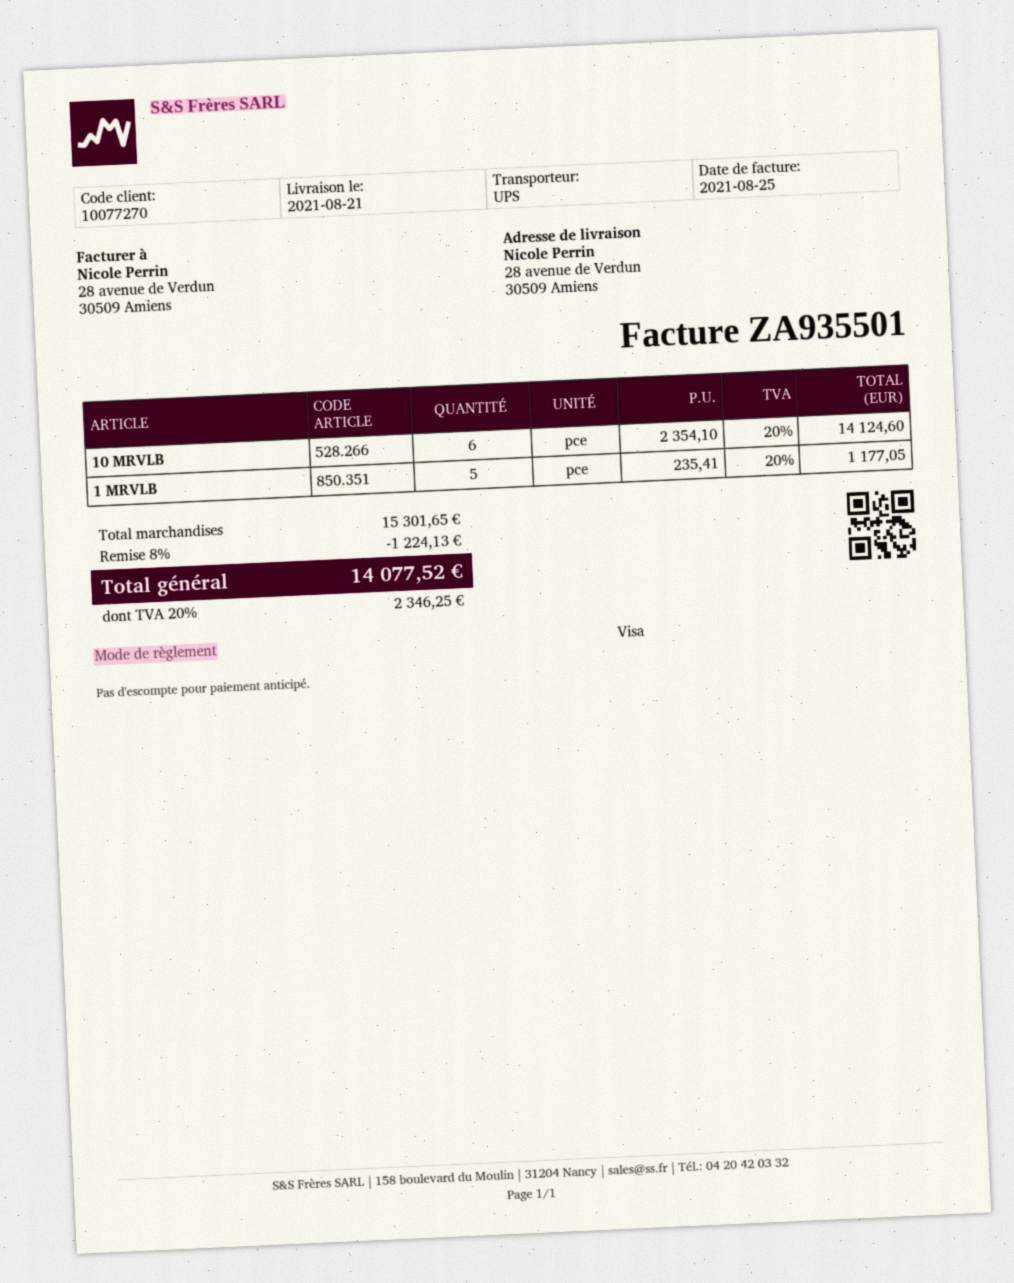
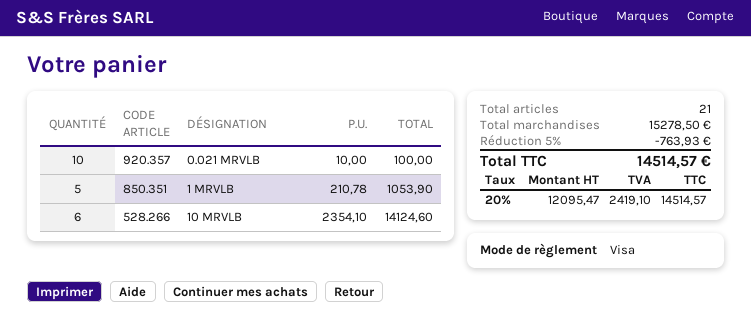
1 MRVLB: 5 x 235.41 = 1177.05 -> 5 x 210.78 = 1053.90
0.021 MRVLB: none -> 10 x 10.00 = 100.00
subtotal: 15301.65 -> 15278.50
discount: 8% = 1224.13 -> 5% = 763.93
tax: 20% = 2346.25 -> 20% = 2419.10
total: 14077.52 -> 14514.57

